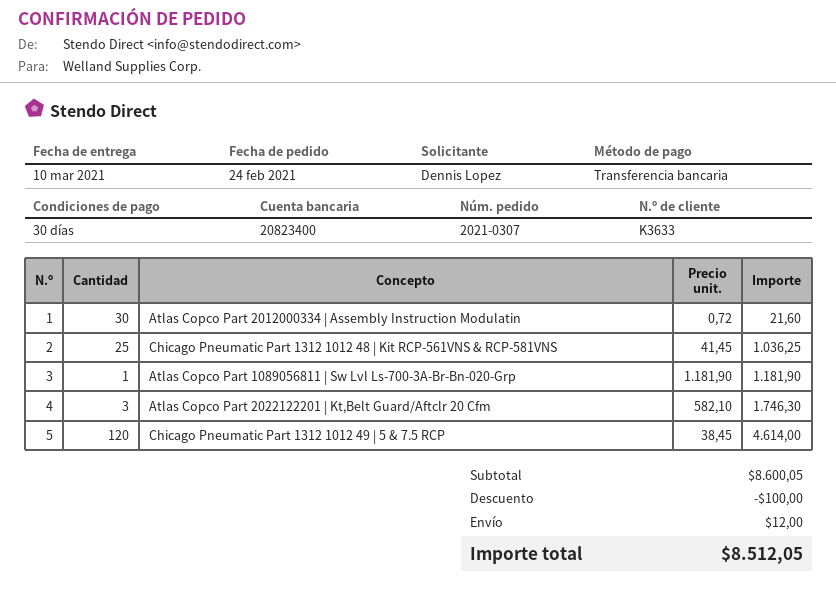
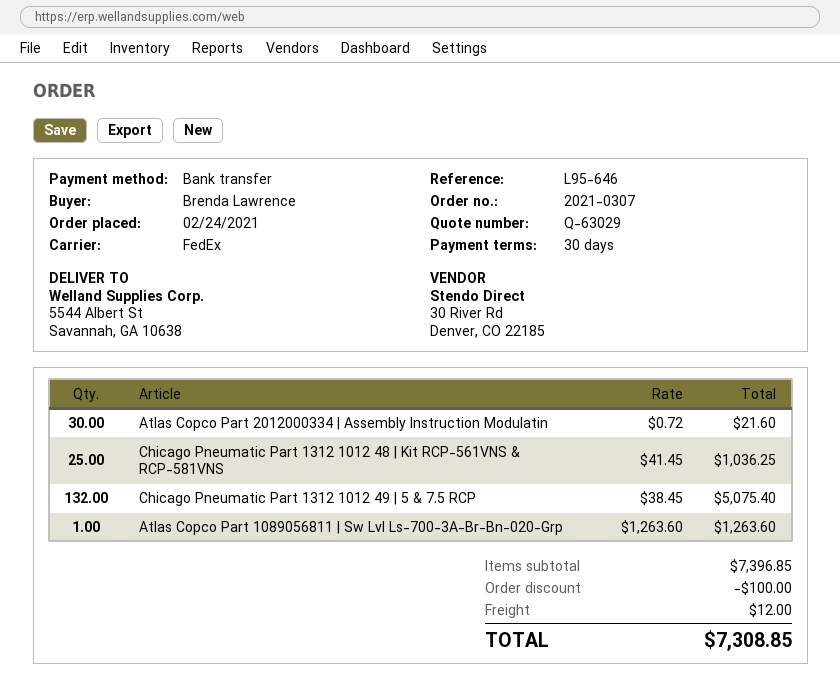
ordered by: Dennis Lopez -> Brenda Lawrence
Atlas Copco Part 1089056811 | Sw Lvl Ls-700-3A-Br-Bn-020-Grp: 1 x 1181.90 = 1181.90 -> 1 x 1263.60 = 1263.60
Atlas Copco Part 2022122201 | Kt,Belt Guard/Aftclr 20 Cfm: 3 x 582.10 = 1746.30 -> none
Chicago Pneumatic Part 1312 1012 49 | 5 & 7.5 RCP: 120 x 38.45 = 4614.00 -> 132 x 38.45 = 5075.40
subtotal: 8600.05 -> 7396.85
total: 8512.05 -> 7308.85

